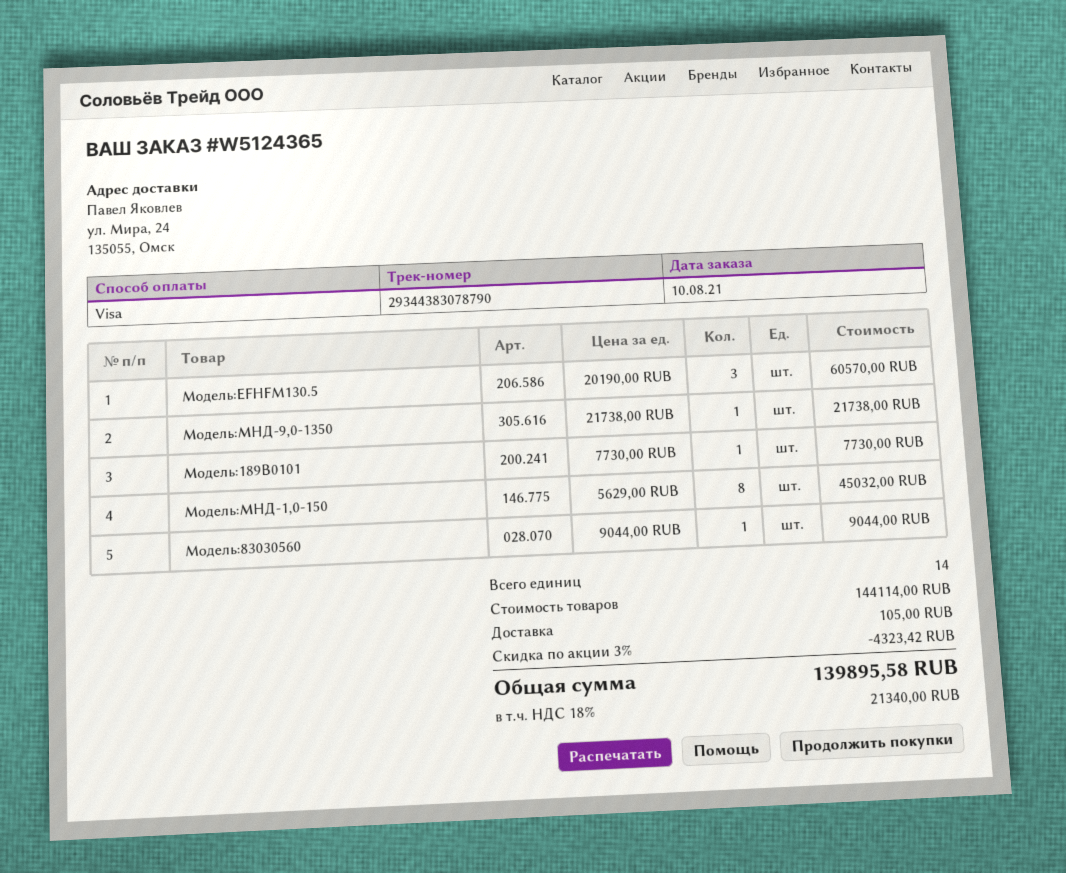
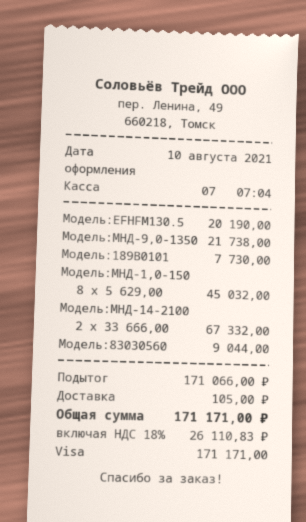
Модель:EFHFM130.5: 3 x 20190.00 = 60570.00 -> 1 x 20190.00 = 20190.00
Модель:МНД-14-2100: none -> 2 x 33666.00 = 67332.00
subtotal: 144114.00 -> 171066.00
discount: 3% = 4323.42 -> none
tax: 18% = 21340.00 -> 18% = 26110.83
total: 139895.58 -> 171171.00

